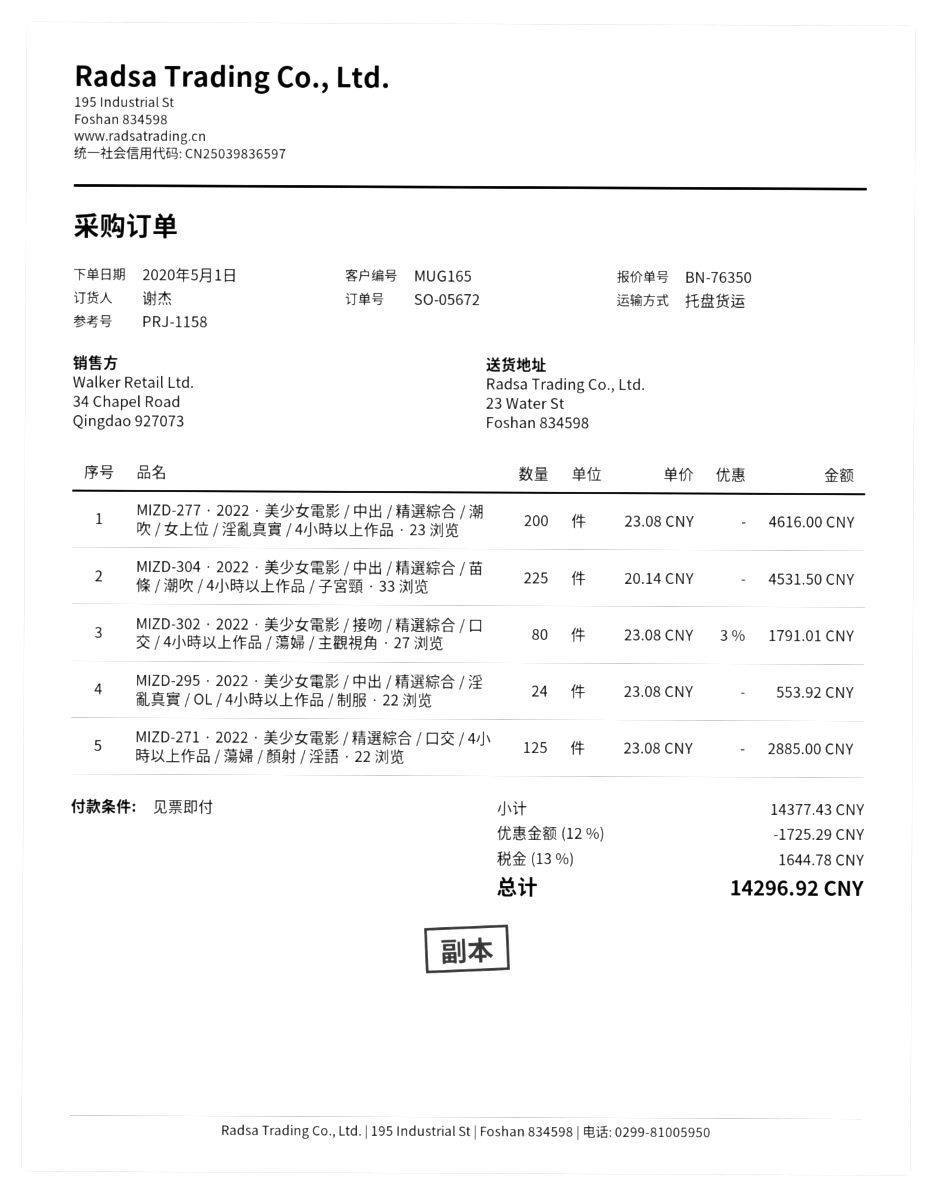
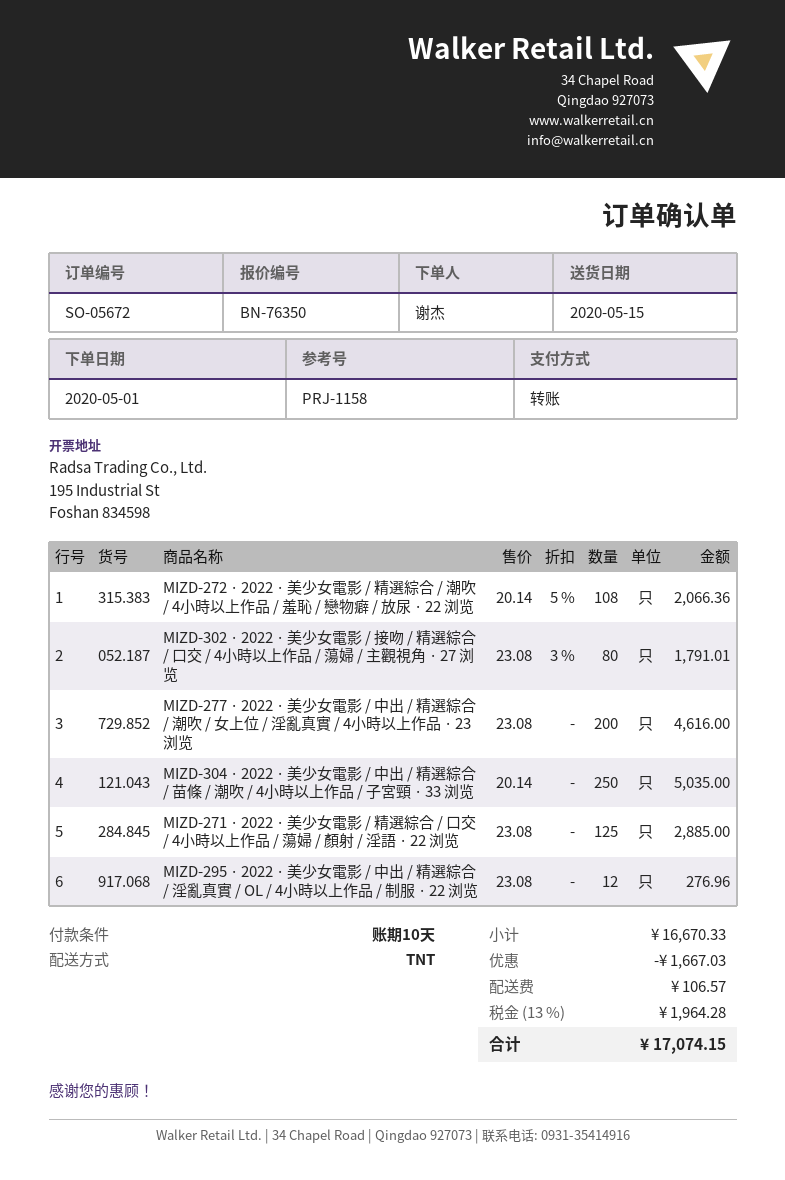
payment terms: on receipt -> 10 days
shipping method: pallet freight -> TNT
MIZD-304 · 2022 · 美少女電影 / 中出 / 精選綜合 / 苗條 / 潮吹 / 4小時以上作品 / 子宮頸 · 33 浏览: 225 x 20.14 = 4531.50 -> 250 x 20.14 = 5035.00
MIZD-295 · 2022 · 美少女電影 / 中出 / 精選綜合 / 淫亂真實 / OL / 4小時以上作品 / 制服 · 22 浏览: 24 x 23.08 = 553.92 -> 12 x 23.08 = 276.96
MIZD-272 · 2022 · 美少女電影 / 精選綜合 / 潮吹 / 4小時以上作品 / 羞恥 / 戀物癖 / 放尿 · 22 浏览: none -> 108 x 20.14 - 5% = 2066.36
subtotal: 14377.43 -> 16670.33
discount: 1725.29 -> 1667.03
shipping: none -> 106.57
tax: 13% = 1644.78 -> 13% = 1964.28
total: 14296.92 -> 17074.15

